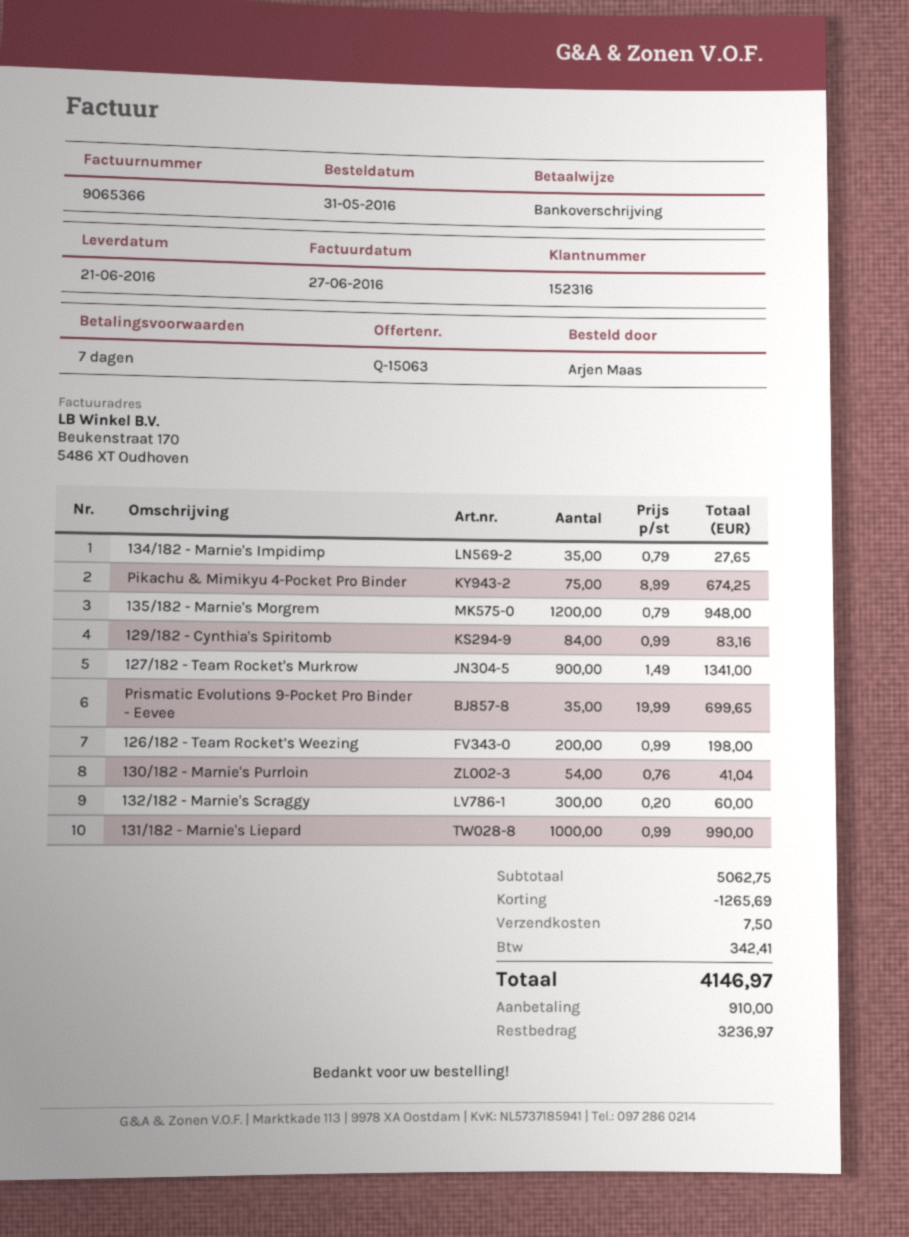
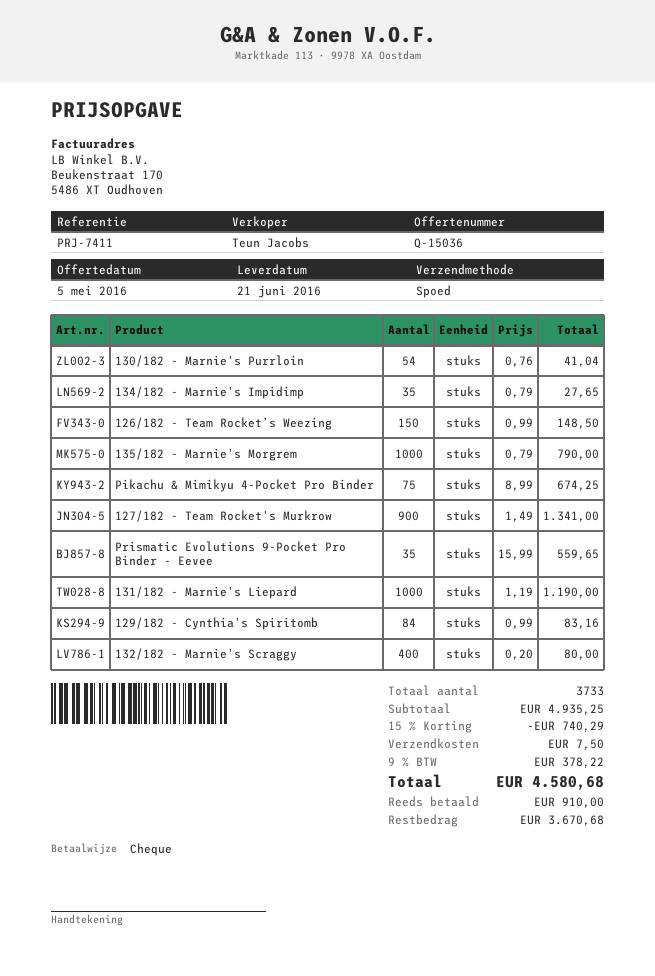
quote number: Q-15063 -> Q-15036
payment method: bank transfer -> cheque
135/182 - Marnie's Morgrem: 1200 x 0.79 = 948.00 -> 1000 x 0.79 = 790.00
Prismatic Evolutions 9-Pocket Pro Binder - Eevee: 35 x 19.99 = 699.65 -> 35 x 15.99 = 559.65
126/182 - Team Rocket’s Weezing: 200 x 0.99 = 198.00 -> 150 x 0.99 = 148.50
132/182 - Marnie's Scraggy: 300 x 0.20 = 60.00 -> 400 x 0.20 = 80.00
131/182 - Marnie's Liepard: 1000 x 0.99 = 990.00 -> 1000 x 1.19 = 1190.00
subtotal: 5062.75 -> 4935.25
discount: 1265.69 -> 740.29
tax: 342.41 -> 378.22
total: 4146.97 -> 4580.68
balance: 3236.97 -> 3670.68

